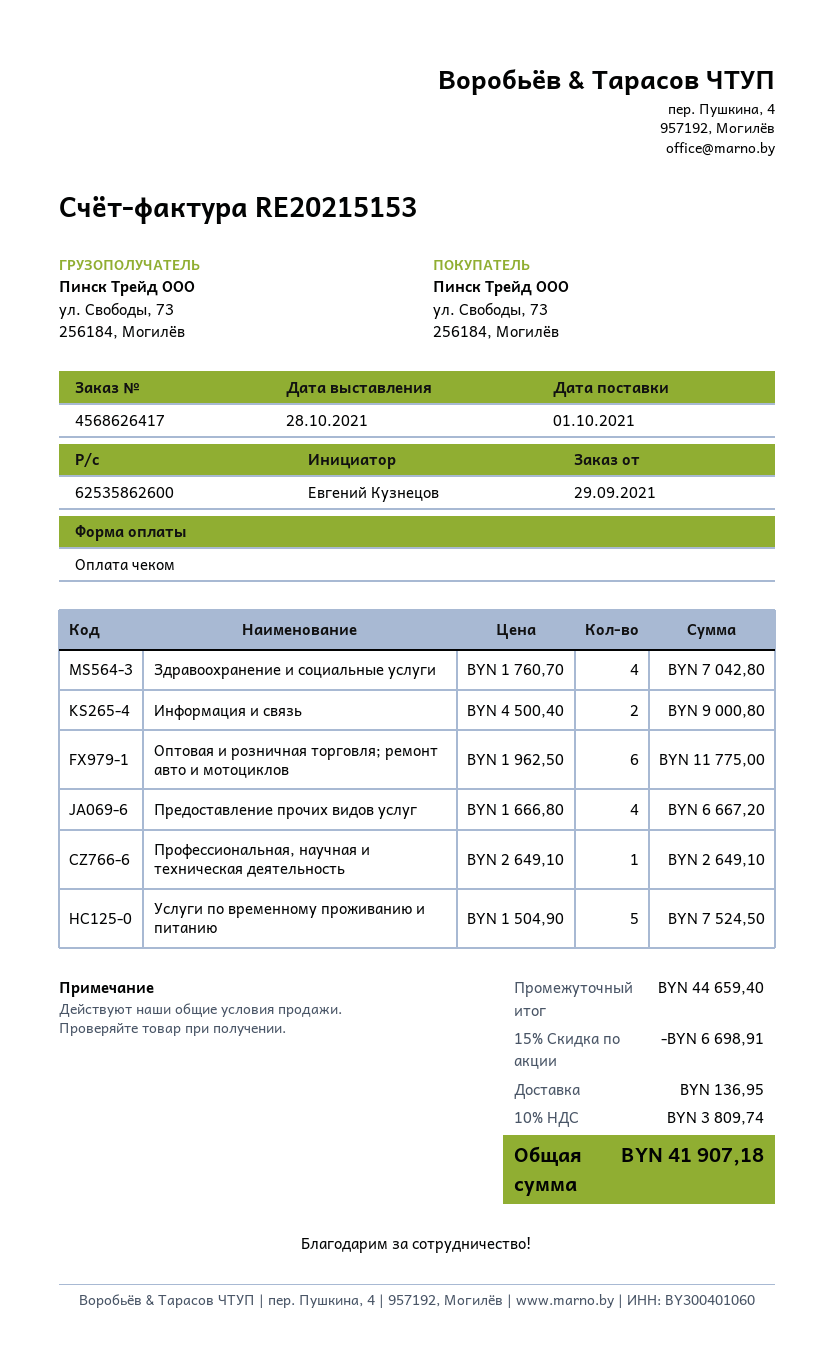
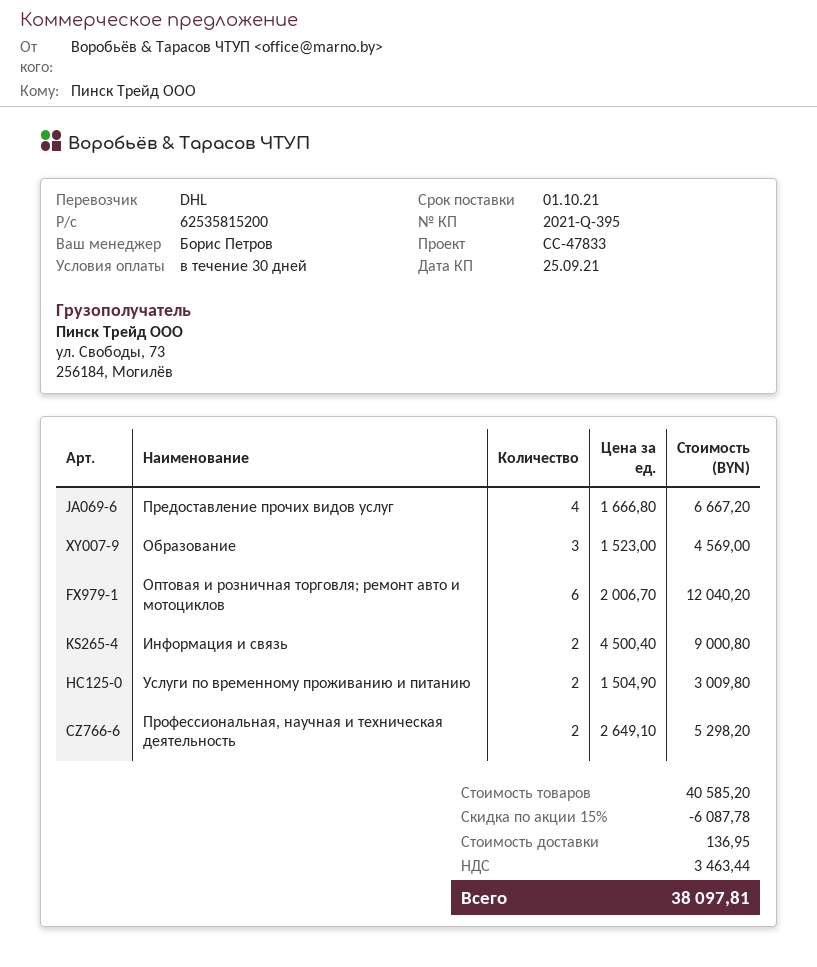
bank account: 62535862600 -> 62535815200
Здравоохранение и социальные услуги: 4 x 1760.70 = 7042.80 -> none
Оптовая и розничная торговля; ремонт авто и мотоциклов: 6 x 1962.50 = 11775.00 -> 6 x 2006.70 = 12040.20
Профессиональная, научная и техническая деятельность: 1 x 2649.10 = 2649.10 -> 2 x 2649.10 = 5298.20
Услуги по временному проживанию и питанию: 5 x 1504.90 = 7524.50 -> 2 x 1504.90 = 3009.80
Образование: none -> 3 x 1523.00 = 4569.00
subtotal: 44659.40 -> 40585.20
discount: 15% = 6698.91 -> 15% = 6087.78
tax: 3809.74 -> 3463.44
total: 41907.18 -> 38097.81

